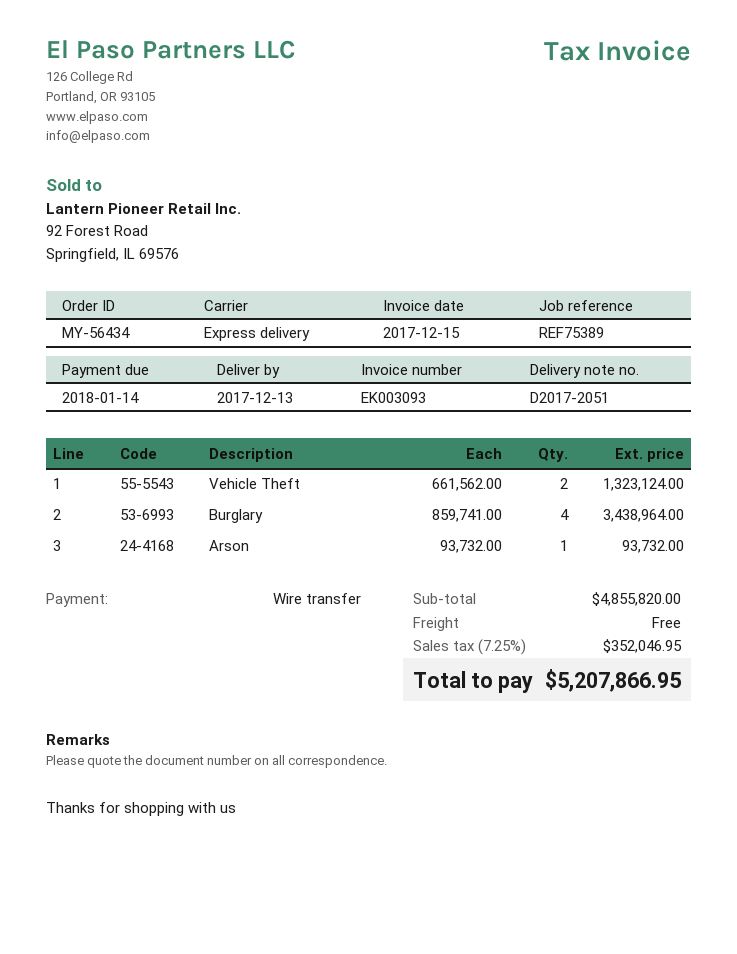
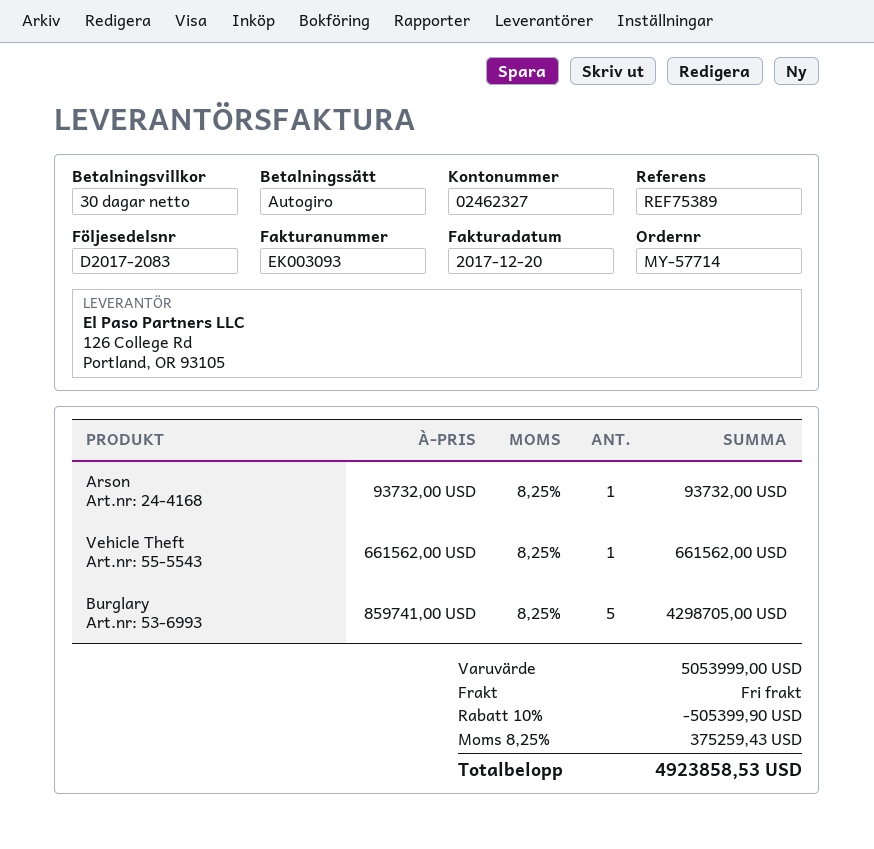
order number: MY-56434 -> MY-57714
delivery note number: D2017-2051 -> D2017-2083
invoice date: 2017-12-15 -> 2017-12-20
payment method: bank transfer -> direct debit
Vehicle Theft: 2 x 661562.00 = 1323124.00 -> 1 x 661562.00 = 661562.00
Burglary: 4 x 859741.00 = 3438964.00 -> 5 x 859741.00 = 4298705.00
subtotal: 4855820.00 -> 5053999.00
discount: none -> 10% = 505399.90
tax: 7.25% = 352046.95 -> 8.25% = 375259.43
total: 5207866.95 -> 4923858.53

